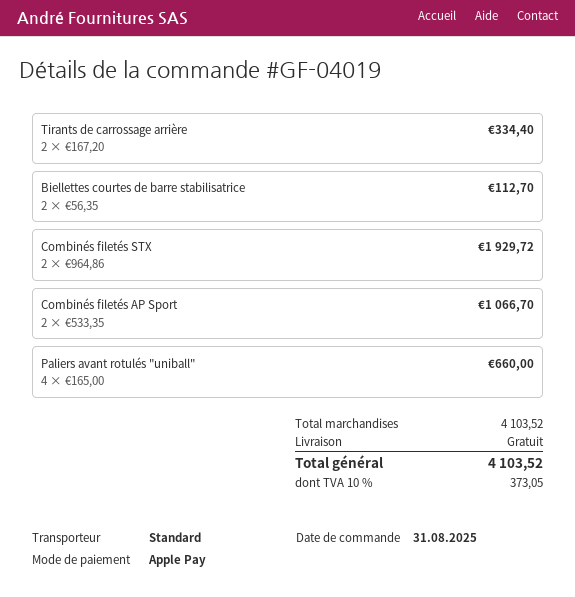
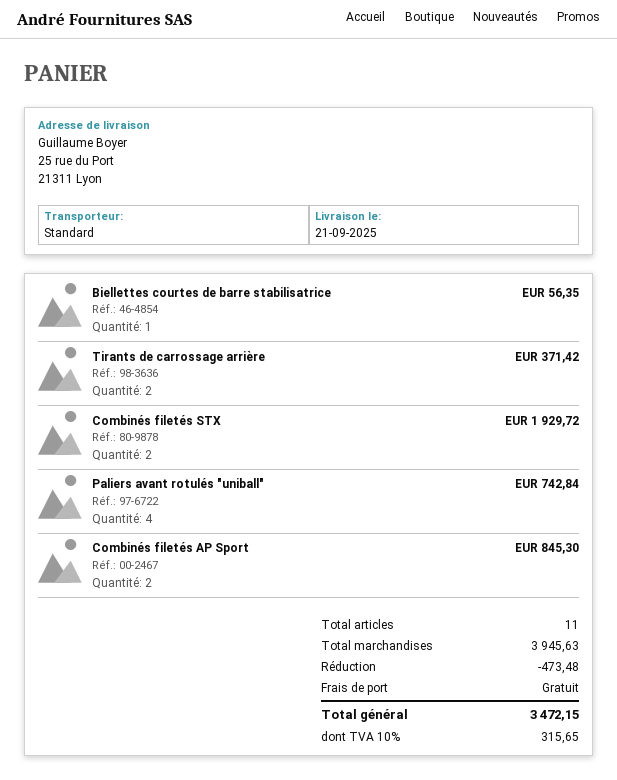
Tirants de carrossage arrière: 2 for 334.40 -> 2 for 371.42
Biellettes courtes de barre stabilisatrice: 2 for 112.70 -> 1 for 56.35
Combinés filetés AP Sport: 2 for 1066.70 -> 2 for 845.30
Paliers avant rotulés "uniball": 4 for 660.00 -> 4 for 742.84
subtotal: 4103.52 -> 3945.63
discount: none -> 473.48
tax: 10% = 373.05 -> 10% = 315.65
total: 4103.52 -> 3472.15

